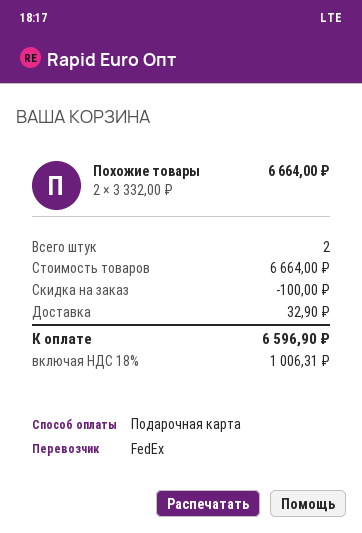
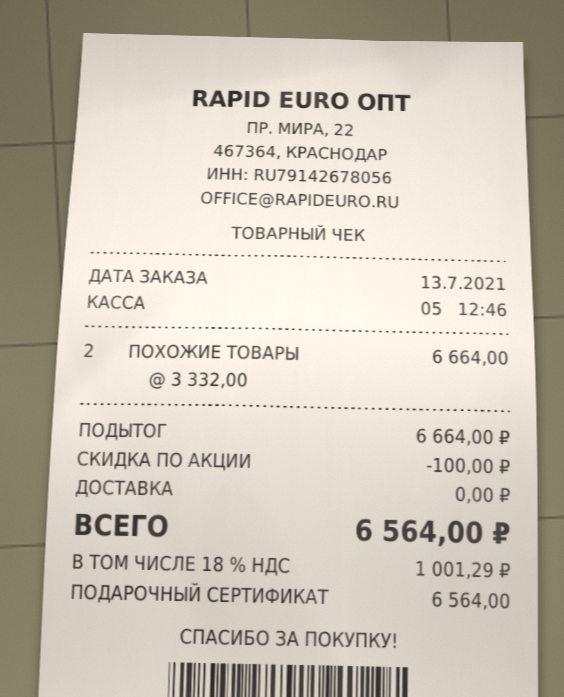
shipping: 32.90 -> 0.00
tax: 18% = 1006.31 -> 18% = 1001.29
total: 6596.90 -> 6564.00

